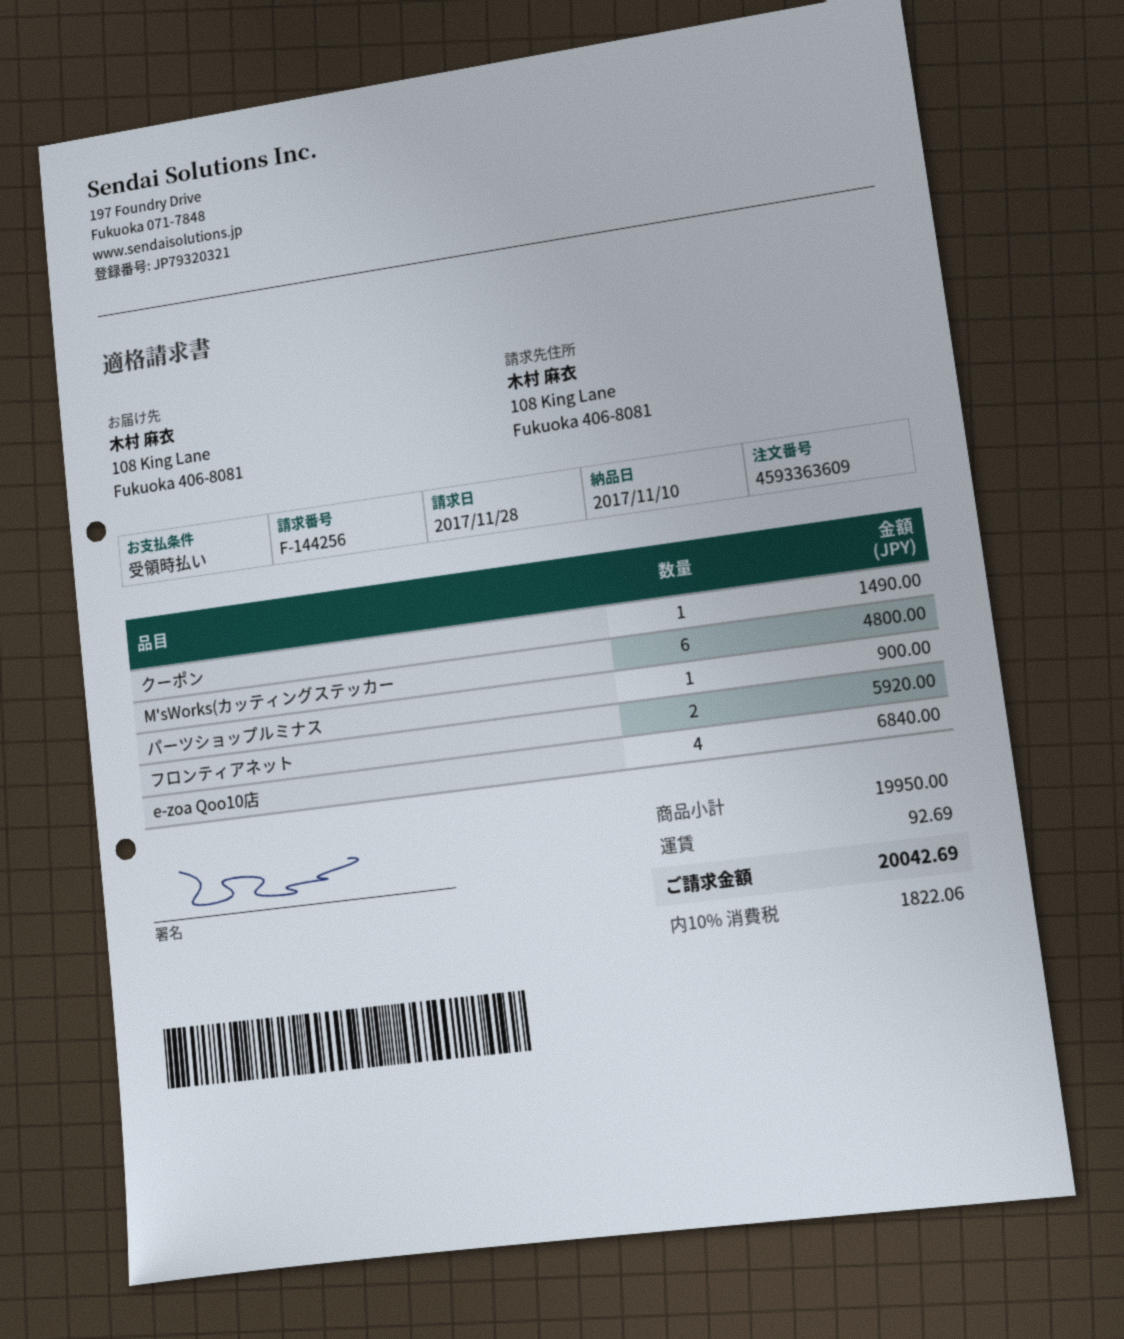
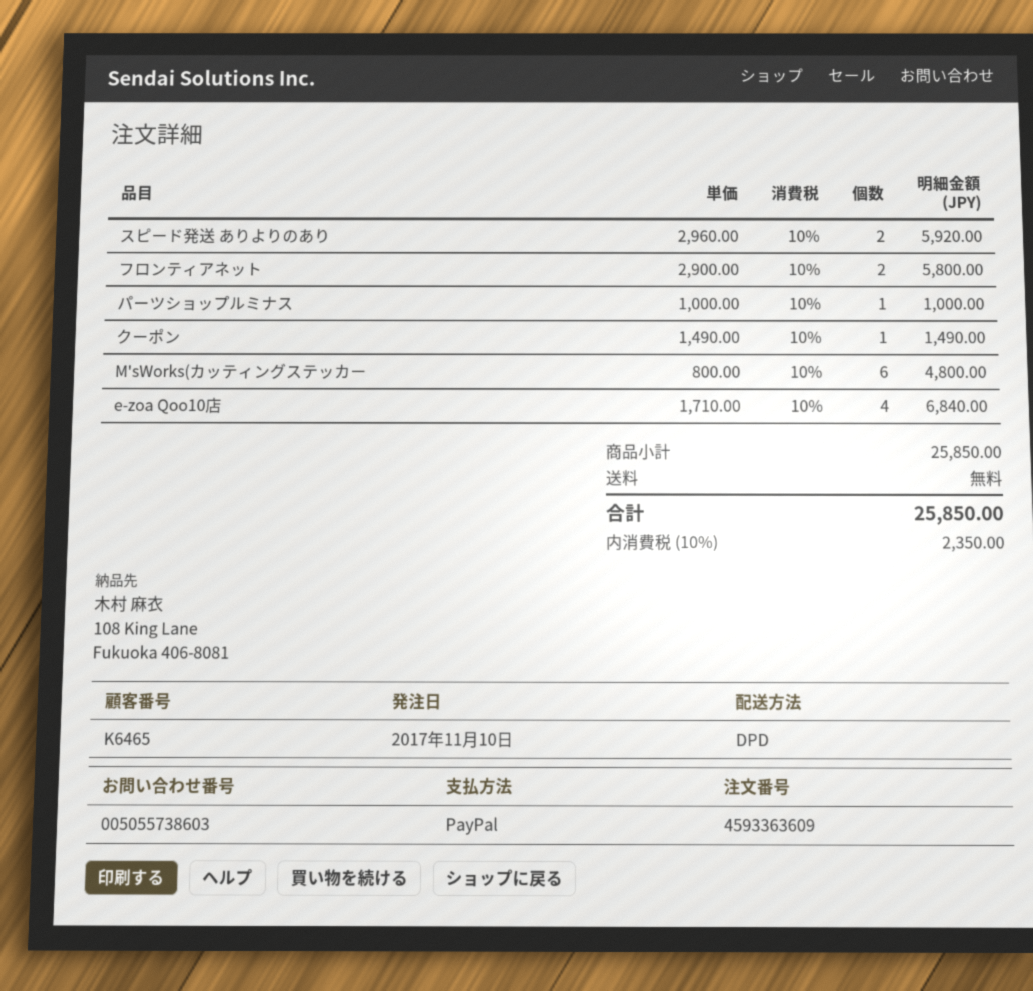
パーツショップルミナス: 1 for 900.00 -> 1 for 1000.00
フロンティアネット: 2 for 5920.00 -> 2 for 5800.00
スピード発送 ありよりのあり: none -> 2 for 5920.00
subtotal: 19950.00 -> 25850.00
shipping: 92.69 -> 0.00
tax: 10% = 1822.06 -> 10% = 2350.00
total: 20042.69 -> 25850.00

